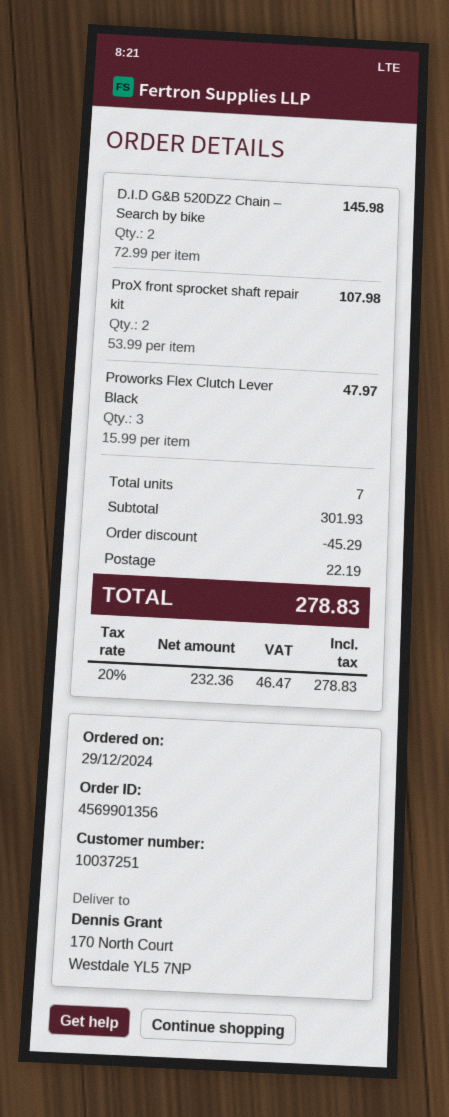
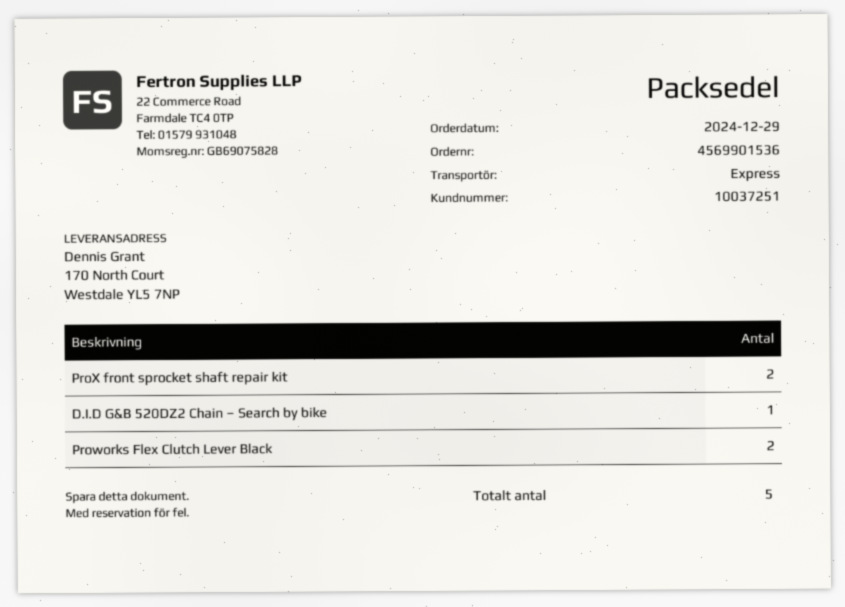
order number: 4569901356 -> 4569901536
D.I.D G&B 520DZ2 Chain – Search by bike: 2 -> 1
Proworks Flex Clutch Lever Black: 3 -> 2
total quantity: 7 -> 5

